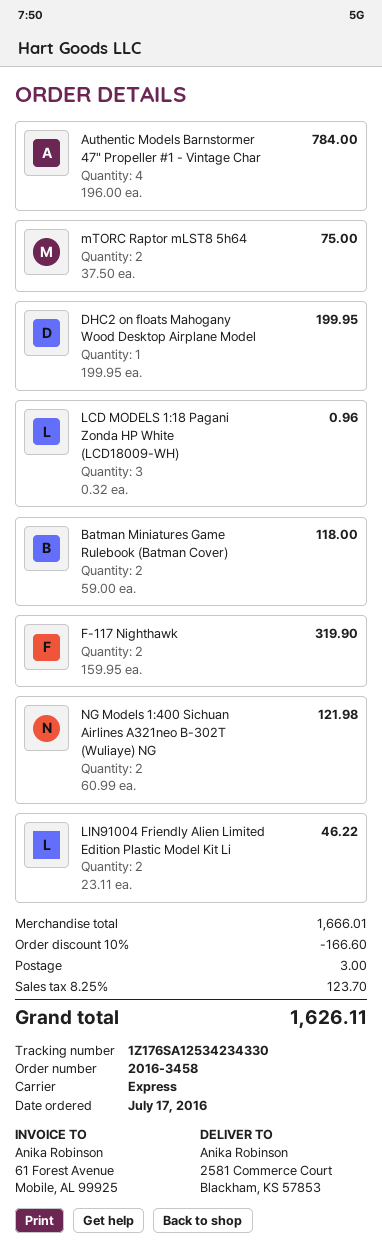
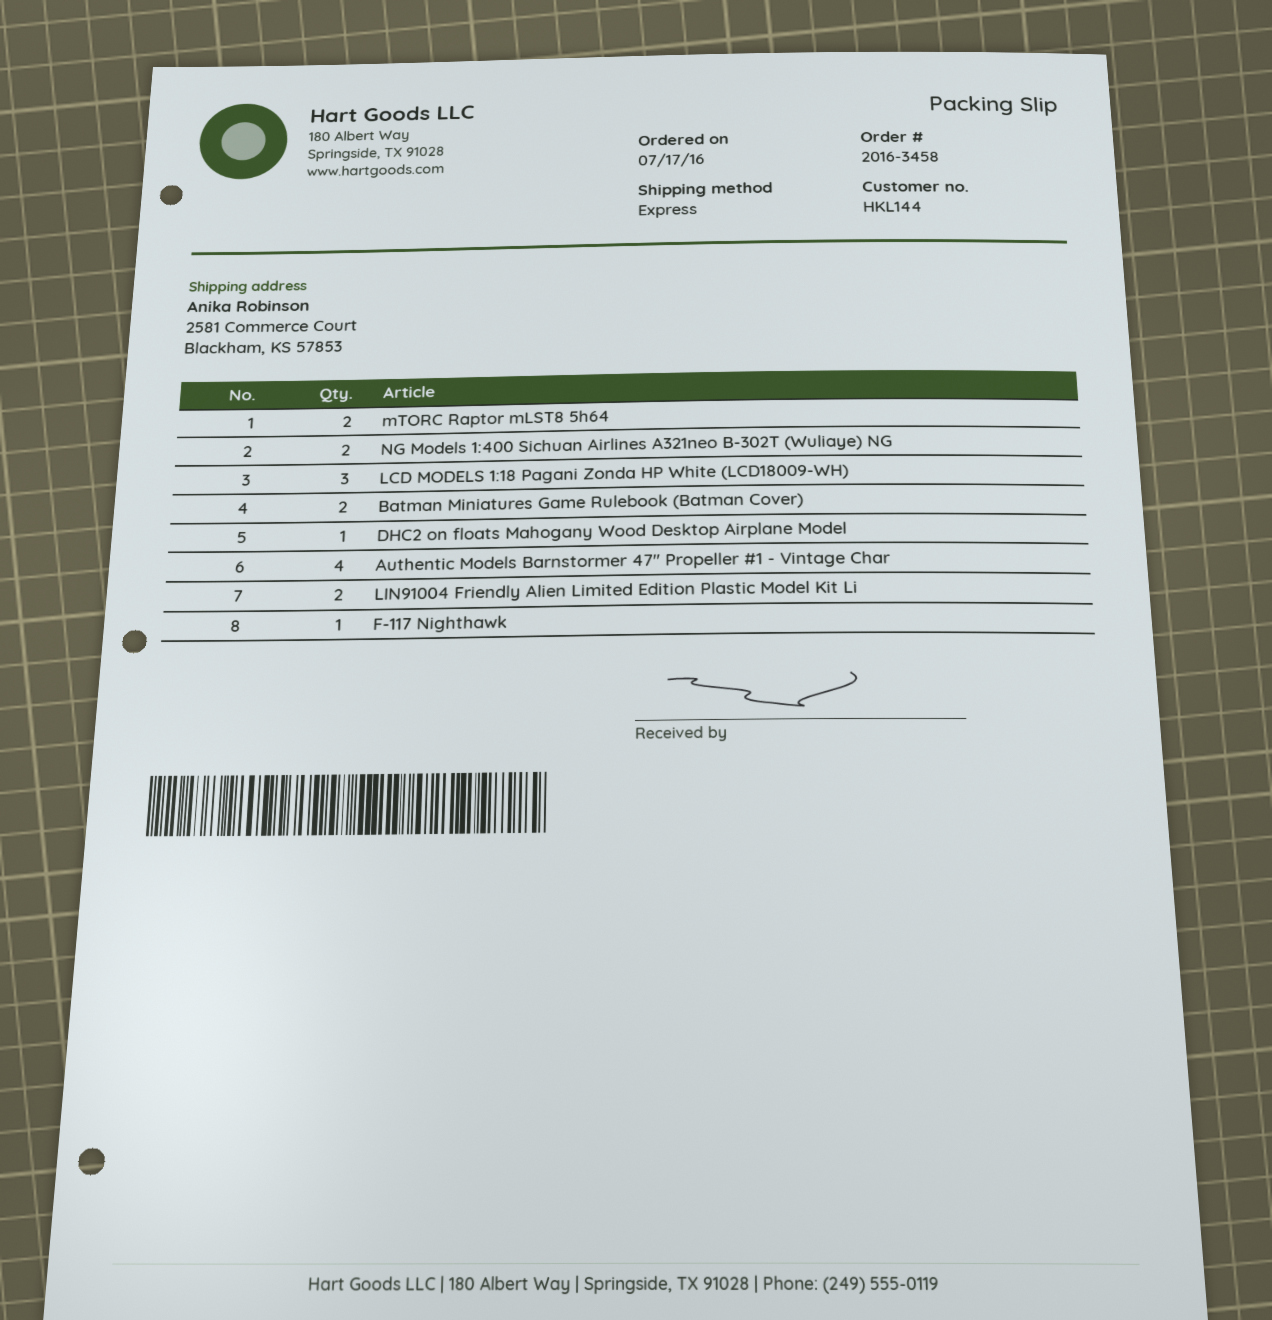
F-117 Nighthawk: 2 -> 1

